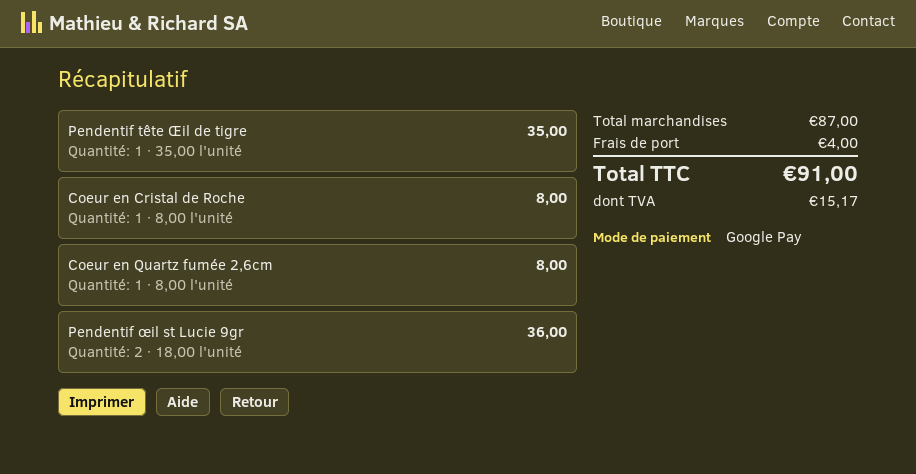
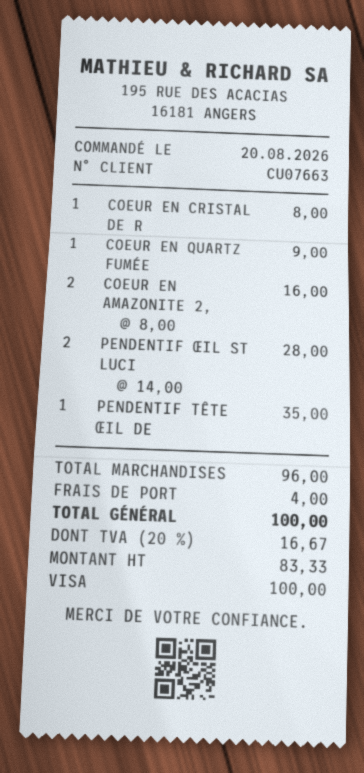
payment method: Google Pay -> Visa
Coeur en Quartz fumée 2,6cm: 1 x 8.00 = 8.00 -> 1 x 9.00 = 9.00
Pendentif œil st Lucie 9gr: 2 x 18.00 = 36.00 -> 2 x 14.00 = 28.00
COEUR EN AMAZONITE 2,: none -> 2 x 8.00 = 16.00
subtotal: 87.00 -> 96.00
tax: 15.17 -> 16.67
total: 91.00 -> 100.00

